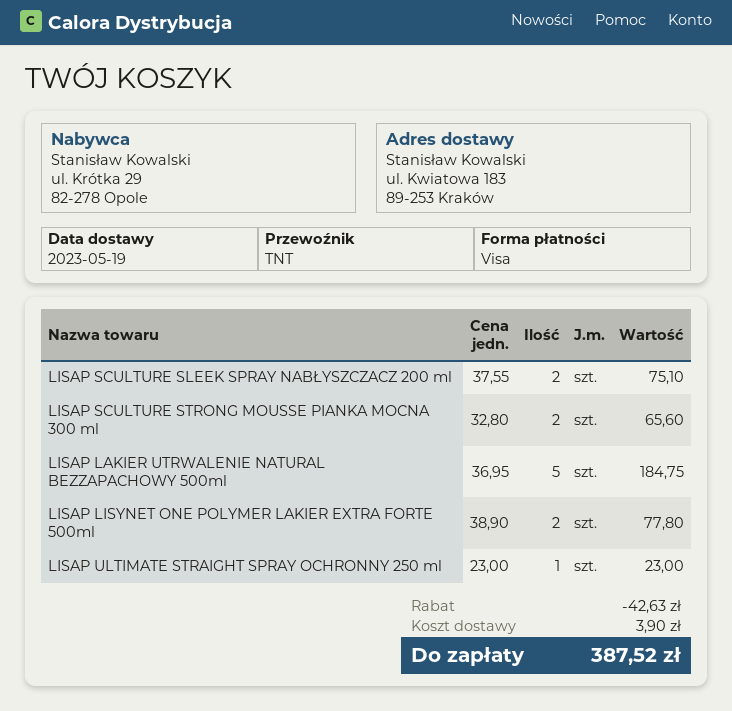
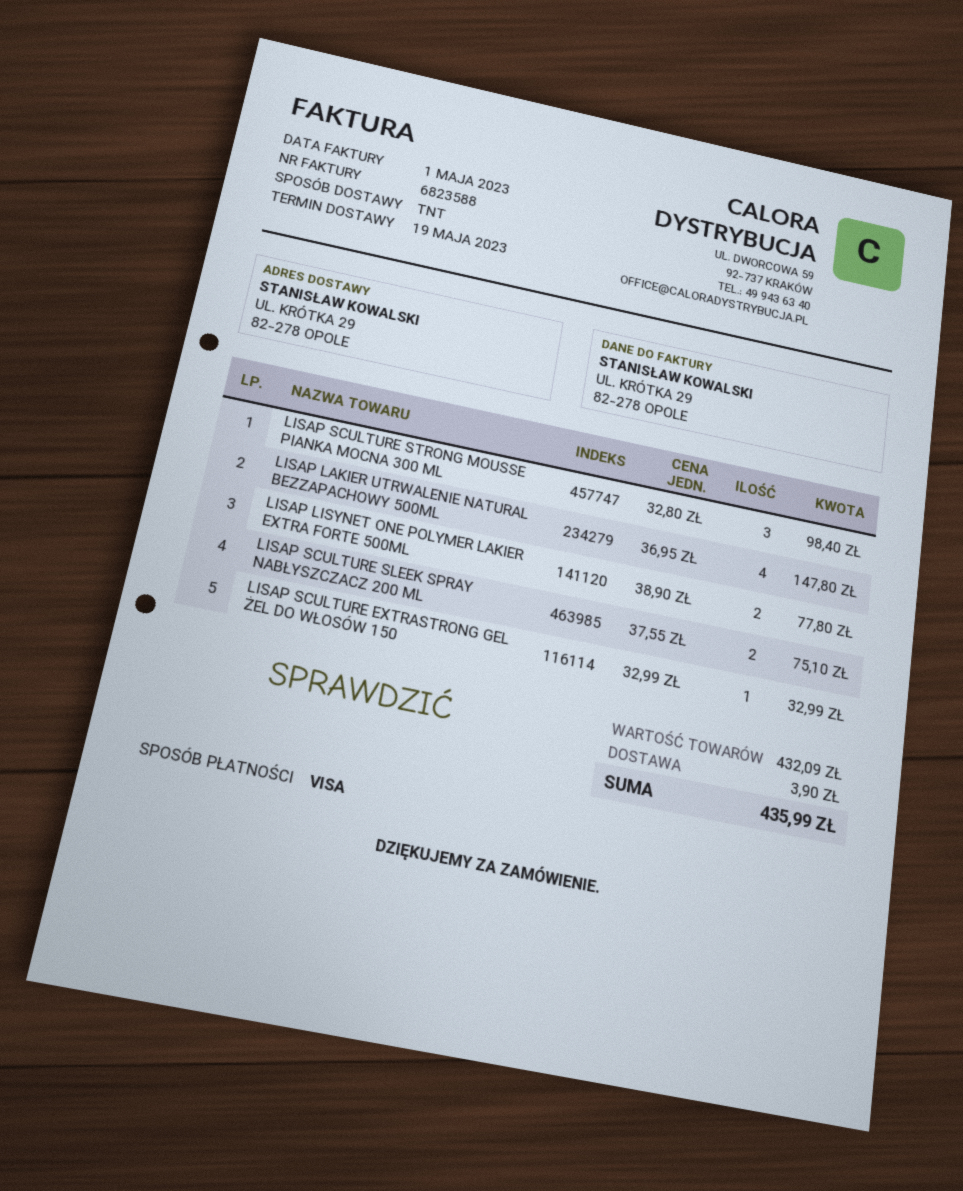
ship to: ul. Kwiatowa 183, 89-253 Kraków -> UL. KRÓTKA 29, 82-278 OPOLE
LISAP SCULTURE STRONG MOUSSE PIANKA MOCNA 300 ml: 2 x 32.80 = 65.60 -> 3 x 32.80 = 98.40
LISAP LAKIER UTRWALENIE NATURAL BEZZAPACHOWY 500ml: 5 x 36.95 = 184.75 -> 4 x 36.95 = 147.80
LISAP ULTIMATE STRAIGHT SPRAY OCHRONNY 250 ml: 1 x 23.00 = 23.00 -> none
LISAP SCULTURE EXTRASTRONG GEL ŻEL DO WŁOSÓW 150: none -> 1 x 32.99 = 32.99
discount: 42.63 -> none
total: 387.52 -> 435.99

